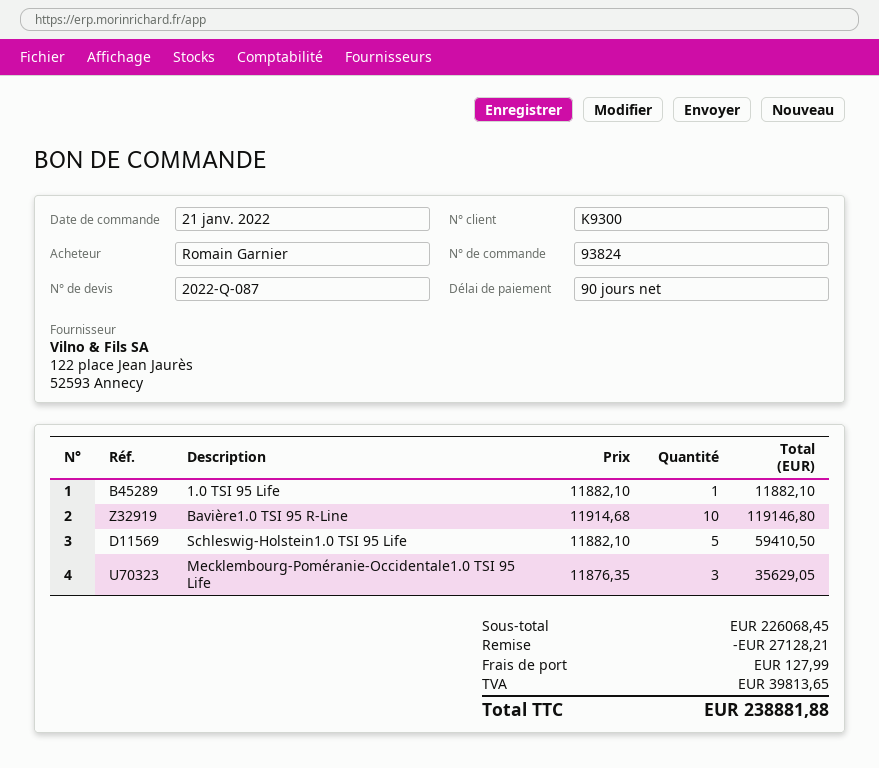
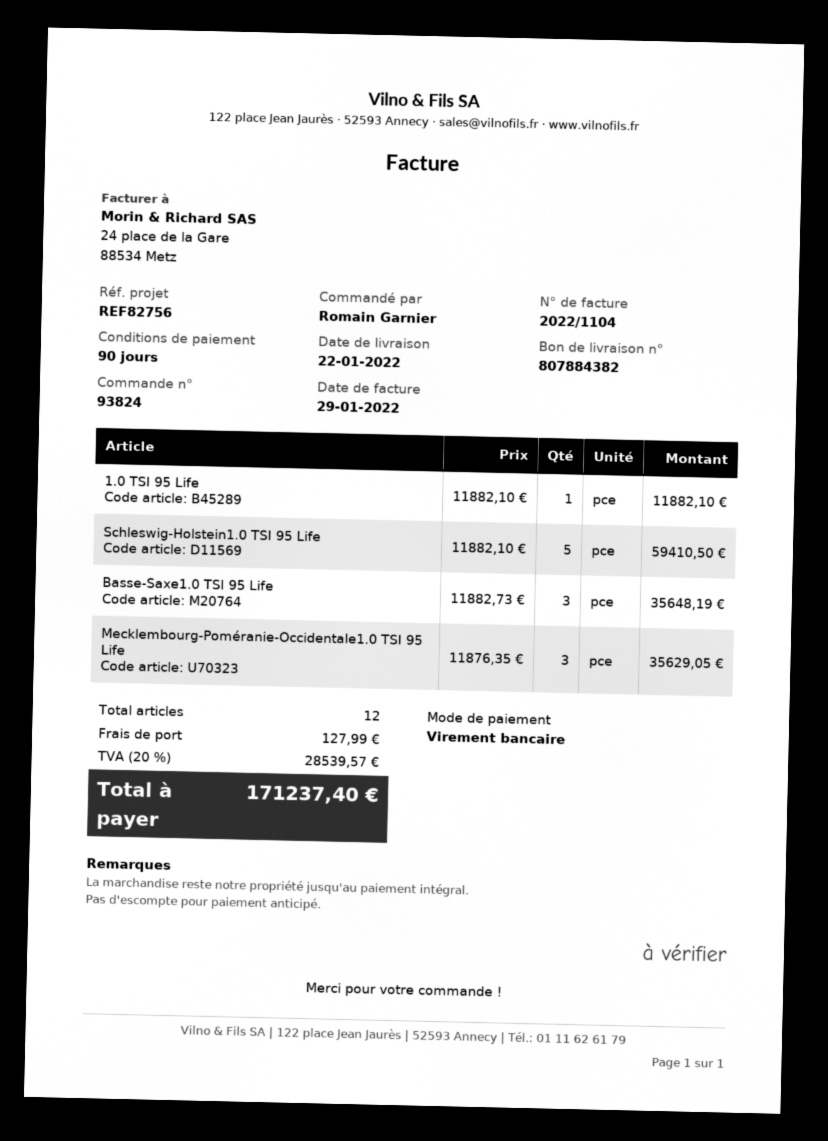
Bavière1.0 TSI 95 R-Line: 10 x 11914.68 = 119146.80 -> none
Basse-Saxe1.0 TSI 95 Life: none -> 3 x 11882.73 = 35648.19
discount: 27128.21 -> none
tax: 39813.65 -> 28539.57
total: 238881.88 -> 171237.40

